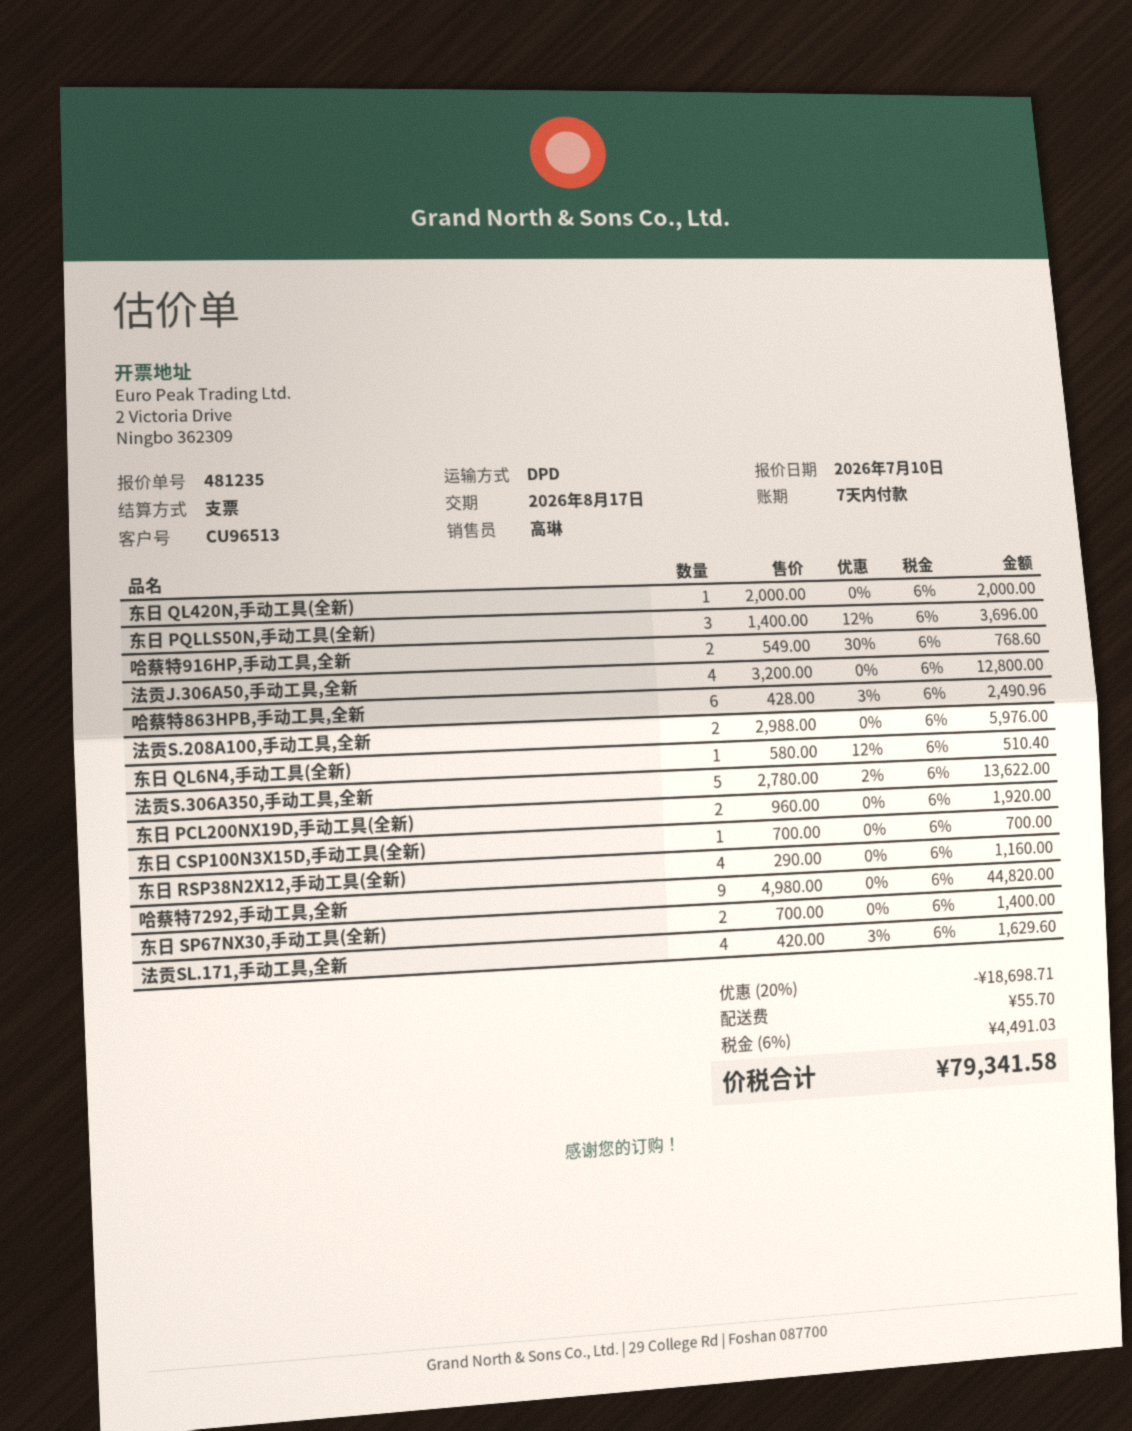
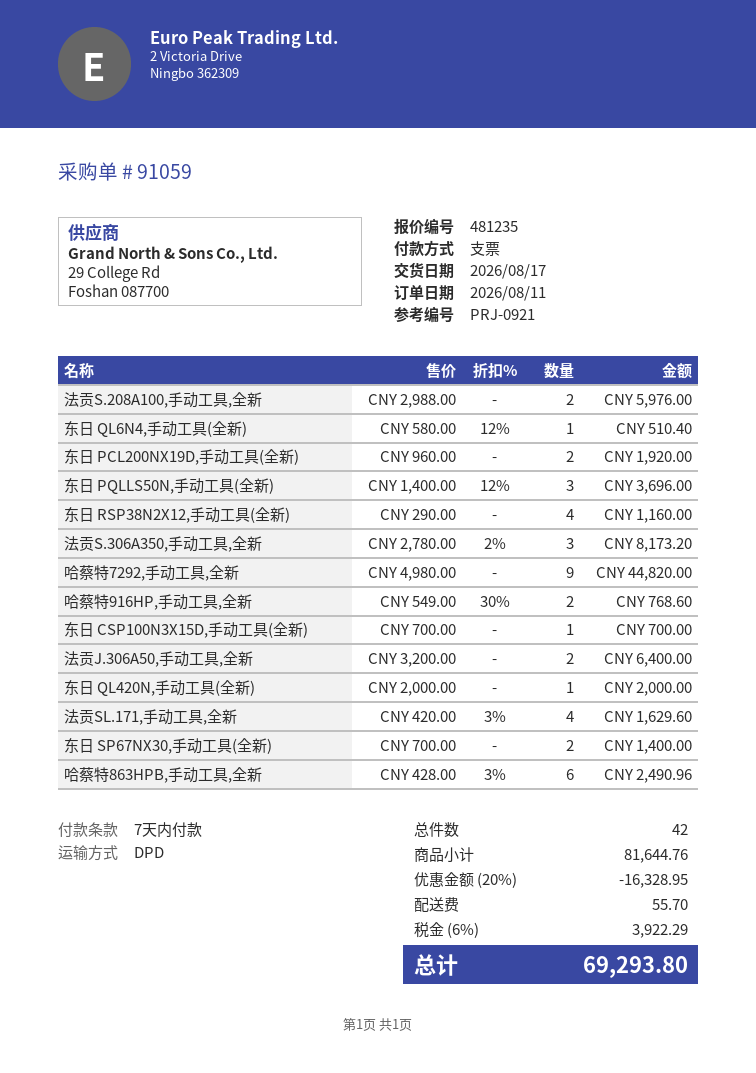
法贡J.306A50,手动工具,全新: 4 x 3200.00 = 12800.00 -> 2 x 3200.00 = 6400.00
法贡S.306A350,手动工具,全新: 5 x 2780.00 - 2% = 13622.00 -> 3 x 2780.00 - 2% = 8173.20
discount: 20% = 18698.71 -> 20% = 16328.95
tax: 6% = 4491.03 -> 6% = 3922.29
total: 79341.58 -> 69293.80

